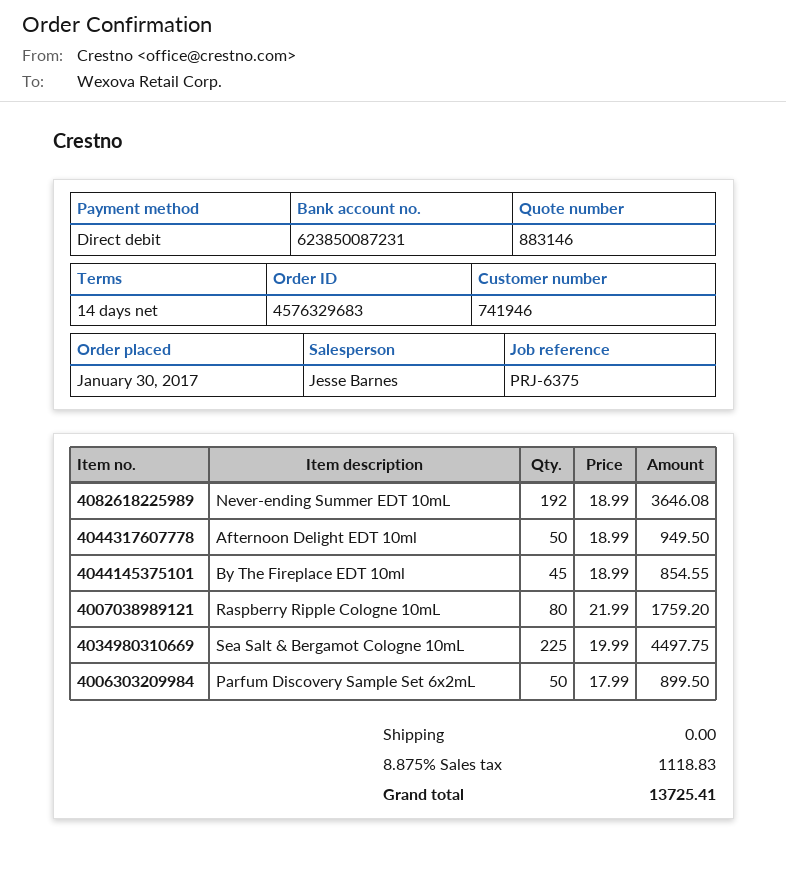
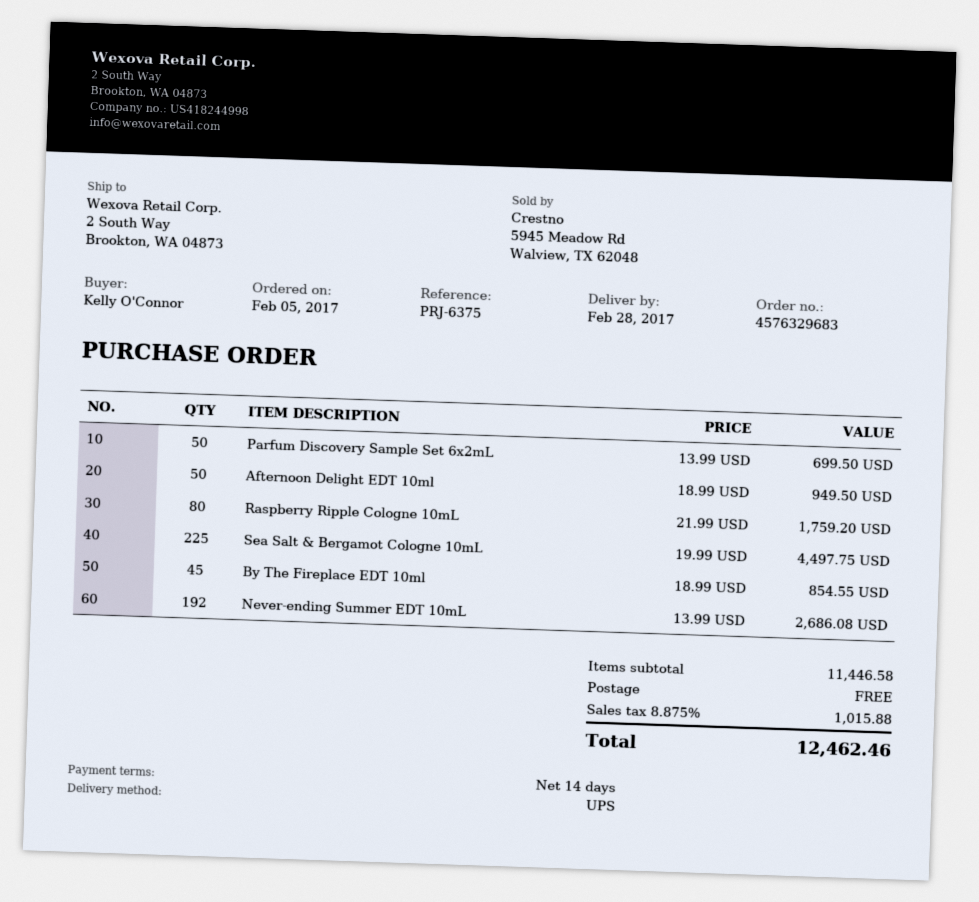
order date: 2017-01-30 -> 2017-02-05
Never-ending Summer EDT 10mL: 192 x 18.99 = 3646.08 -> 192 x 13.99 = 2686.08
Parfum Discovery Sample Set 6x2mL: 50 x 17.99 = 899.50 -> 50 x 13.99 = 699.50
tax: 8.875% = 1118.83 -> 8.875% = 1015.88
total: 13725.41 -> 12462.46

